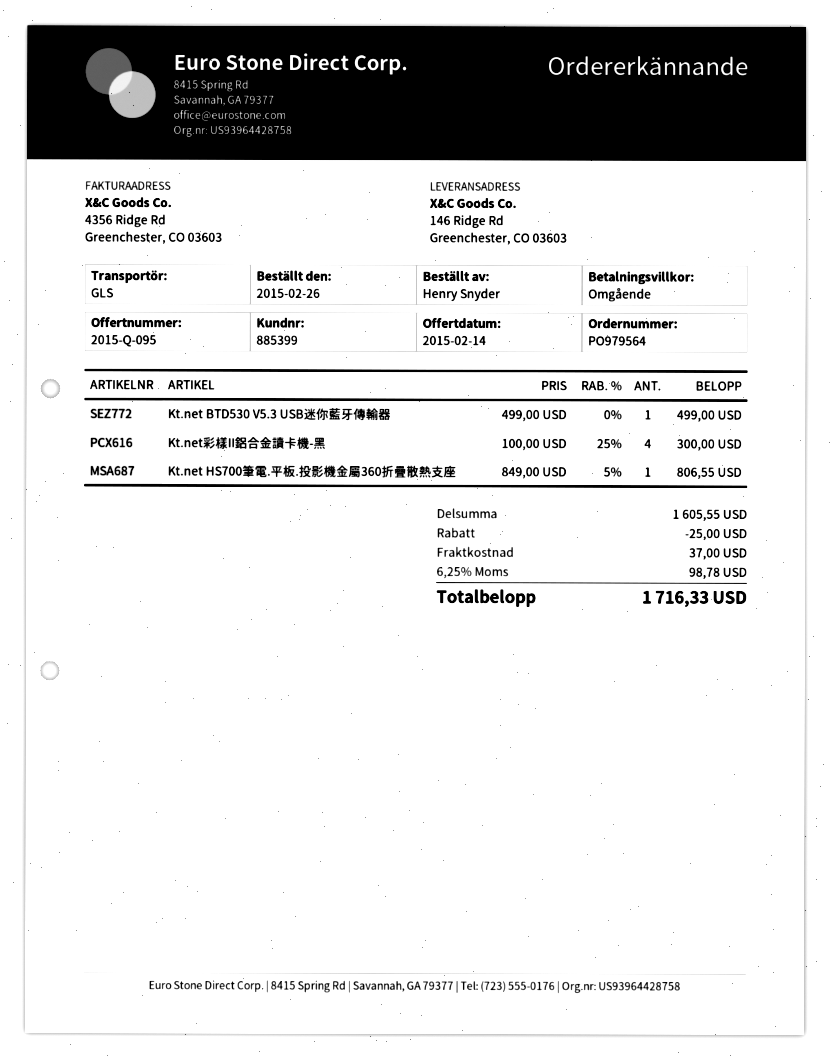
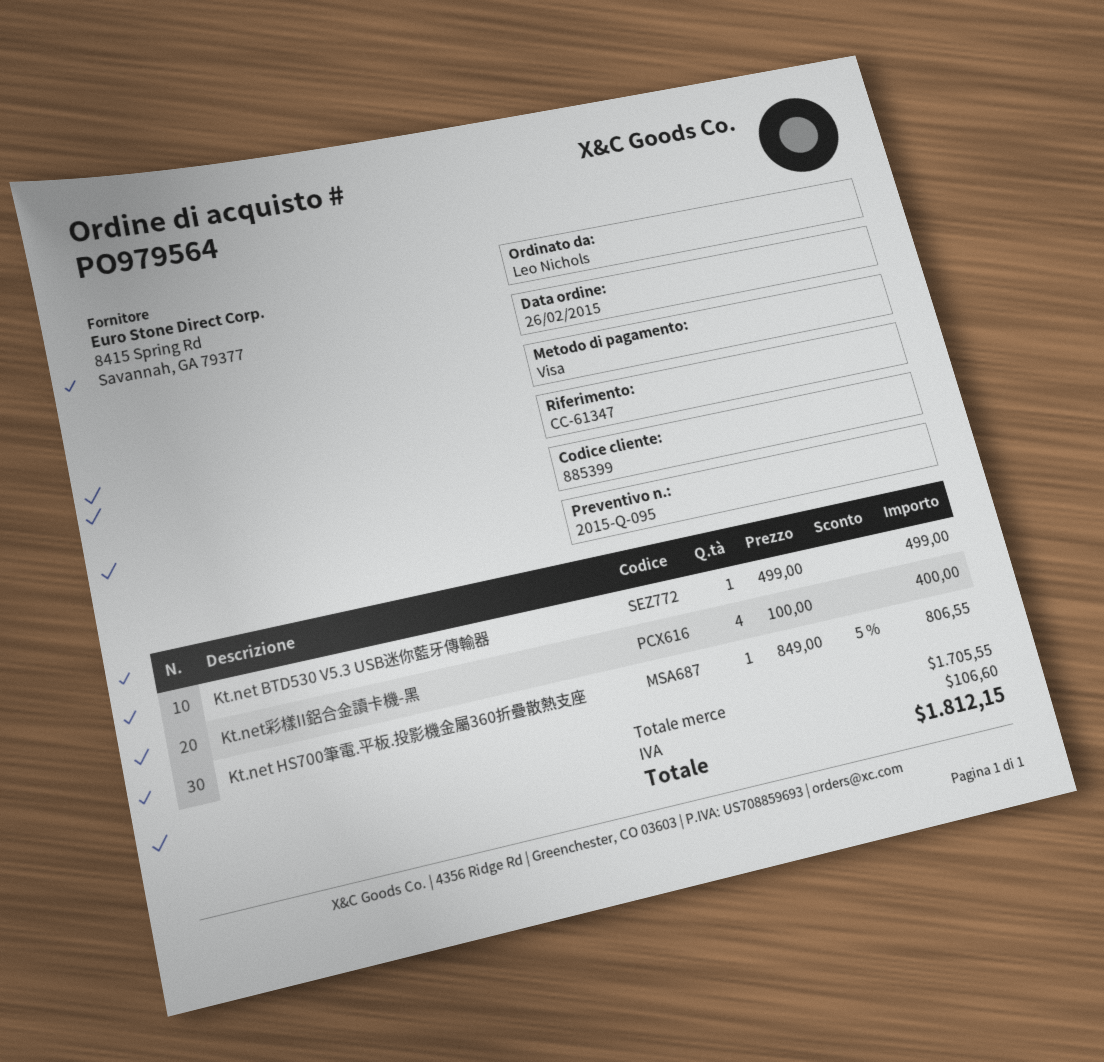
ordered by: Henry Snyder -> Leo Nichols
Kt.net彩樣II鋁合金讀卡機-黑: 4 x 100.00 - 25% = 300.00 -> 4 x 100.00 = 400.00
subtotal: 1605.55 -> 1705.55
discount: 25.00 -> none
shipping: 37.00 -> none
tax: 98.78 -> 106.60
total: 1716.33 -> 1812.15

